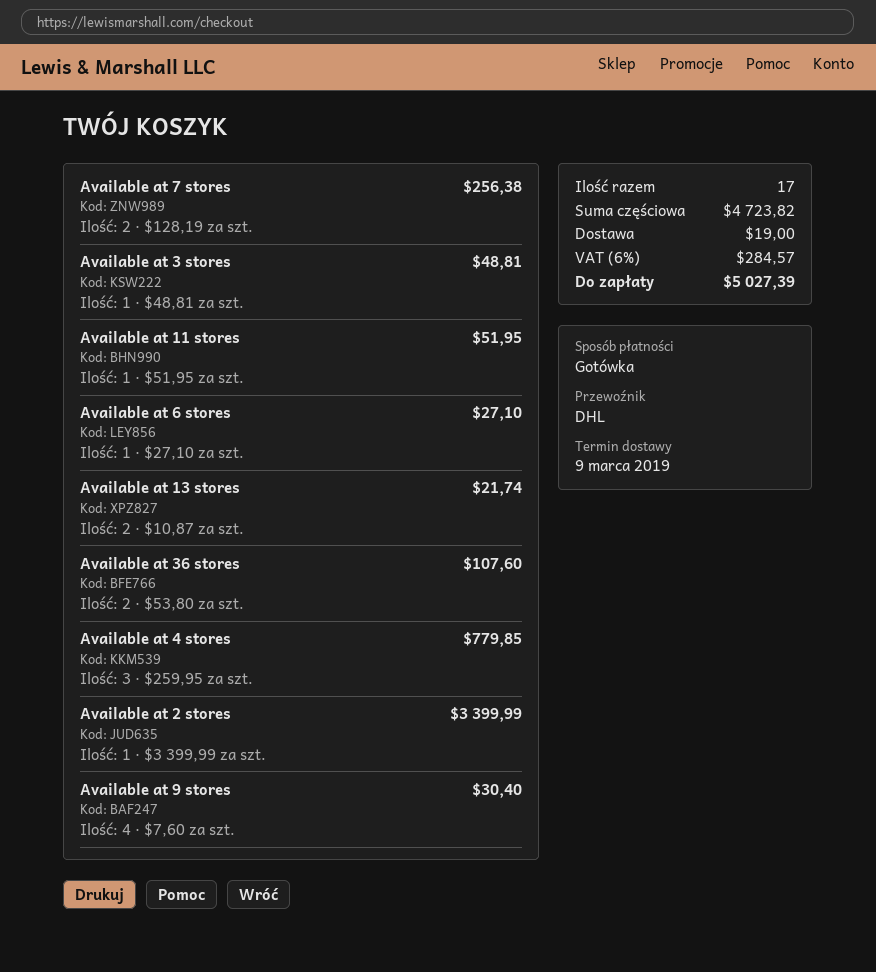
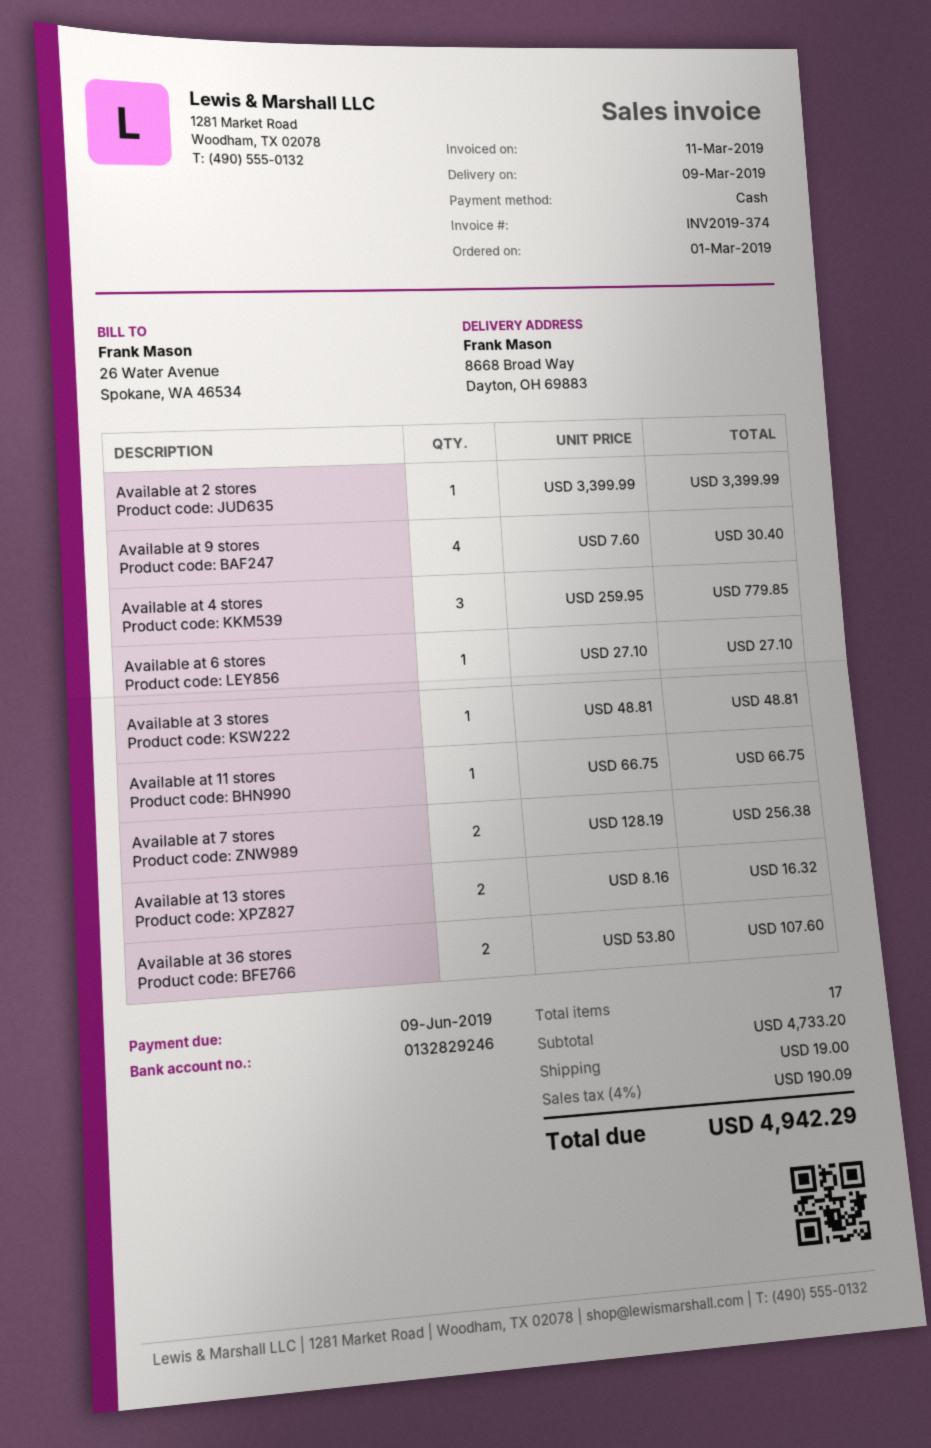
Available at 11 stores: 1 x 51.95 = 51.95 -> 1 x 66.75 = 66.75
Available at 13 stores: 2 x 10.87 = 21.74 -> 2 x 8.16 = 16.32
subtotal: 4723.82 -> 4733.20
tax: 6% = 284.57 -> 4% = 190.09
total: 5027.39 -> 4942.29

